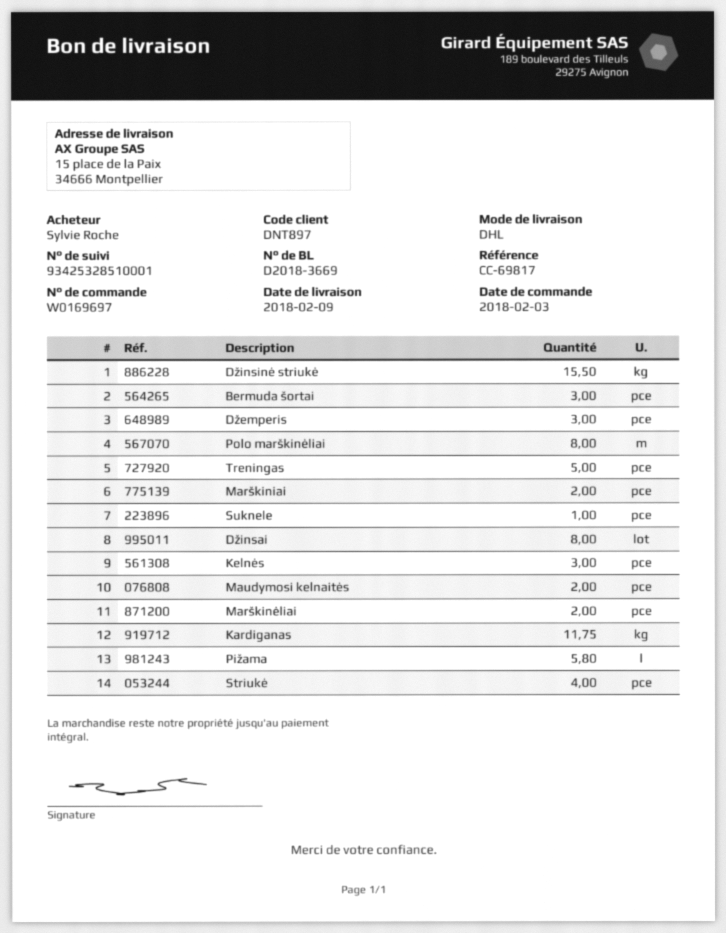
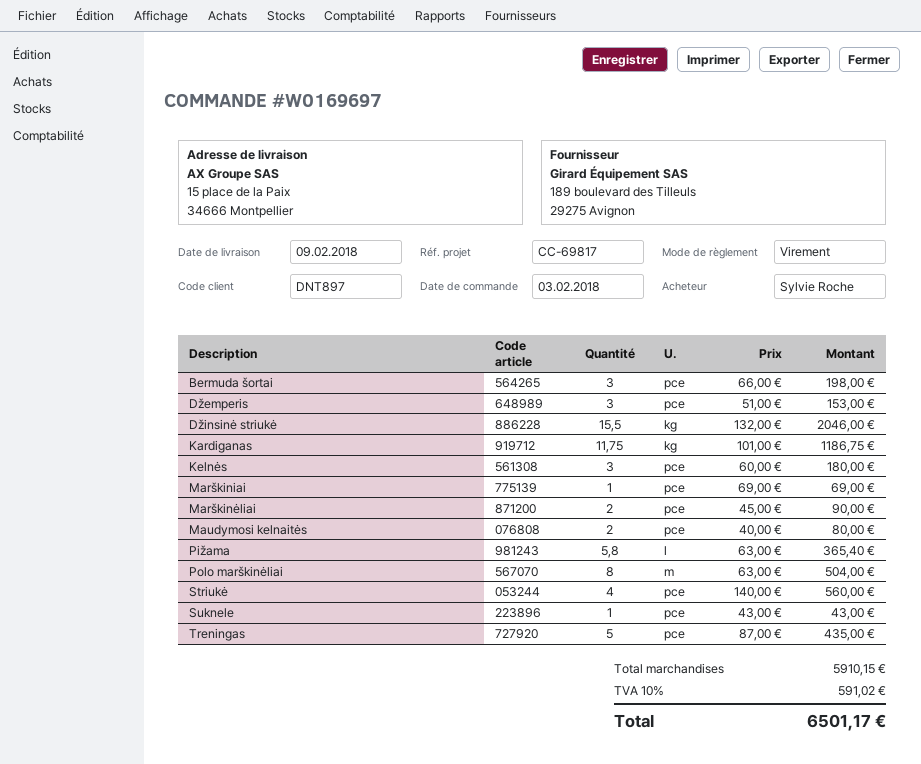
Marškiniai: 2 -> 1
Džinsai: 8 -> none

